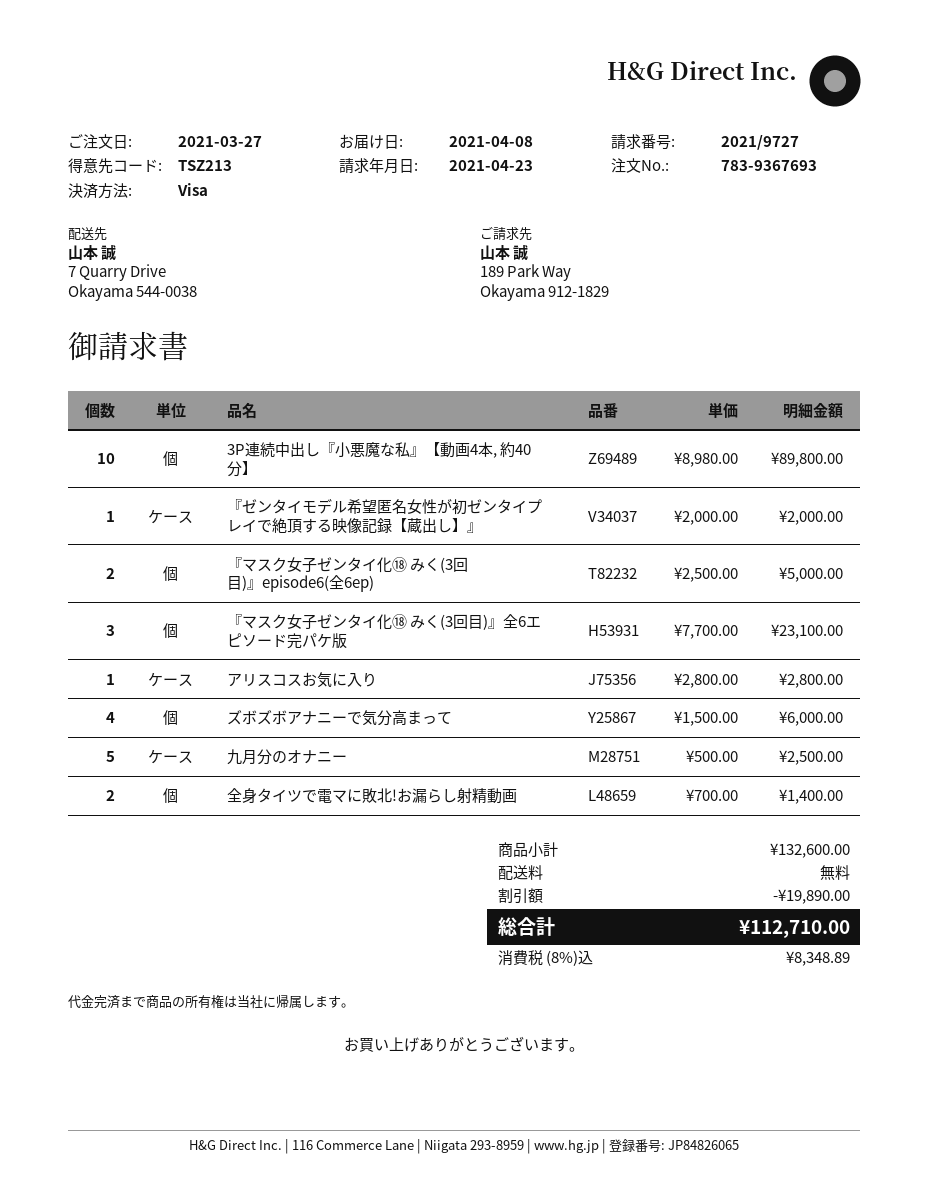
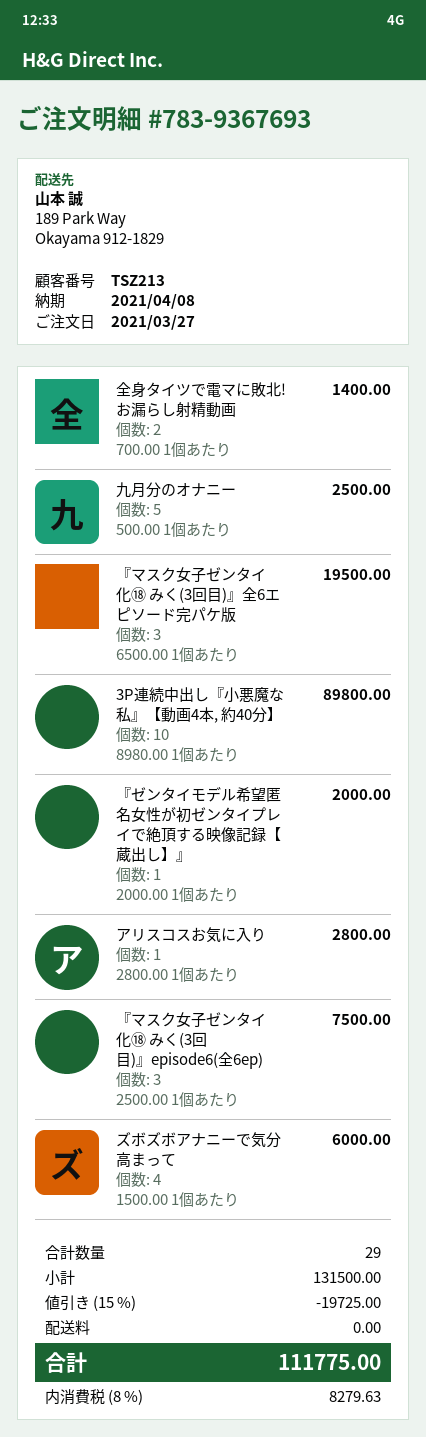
ship to: 7 Quarry Drive, Okayama 544-0038 -> 189 Park Way, Okayama 912-1829
『マスク女子ゼンタイ化⑱ みく(3回目)』episode6(全6ep): 2 x 2500.00 = 5000.00 -> 3 x 2500.00 = 7500.00
『マスク女子ゼンタイ化⑱ みく(3回目)』全6エピソード完パケ版: 3 x 7700.00 = 23100.00 -> 3 x 6500.00 = 19500.00
subtotal: 132600.00 -> 131500.00
discount: 19890.00 -> 19725.00
tax: 8% = 8348.89 -> 8% = 8279.63
total: 112710.00 -> 111775.00

